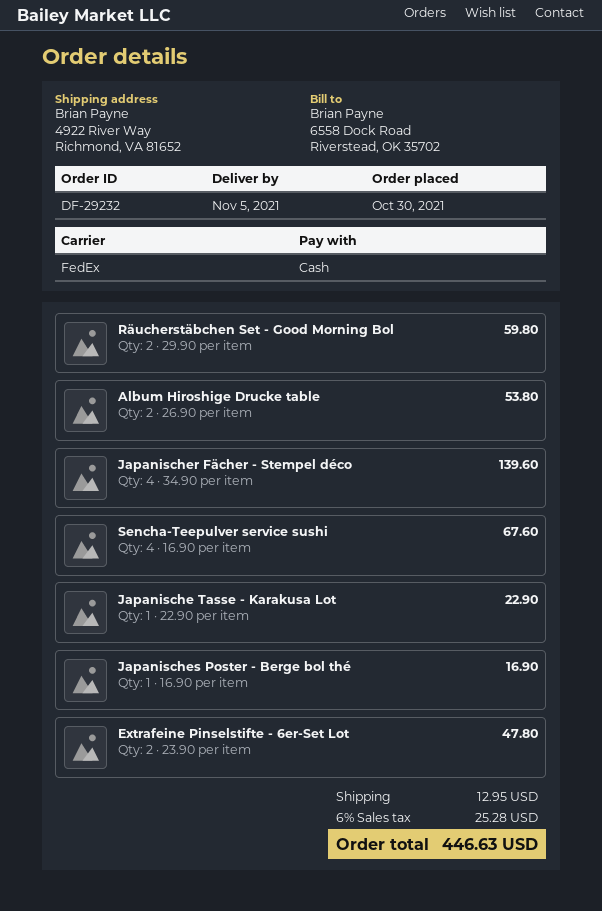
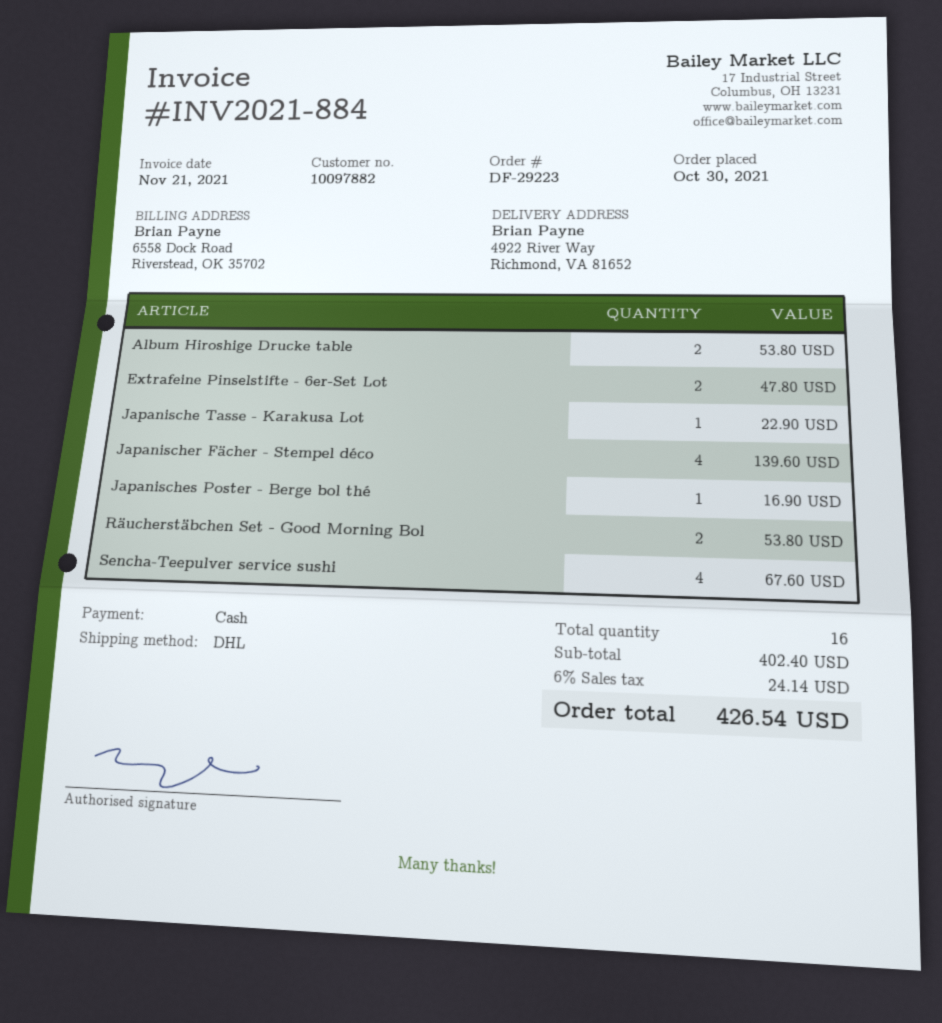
order number: DF-29232 -> DF-29223
shipping method: FedEx -> DHL
Räucherstäbchen Set - Good Morning Bol: 2 for 59.80 -> 2 for 53.80
shipping: 12.95 -> none
tax: 6% = 25.28 -> 6% = 24.14
total: 446.63 -> 426.54

